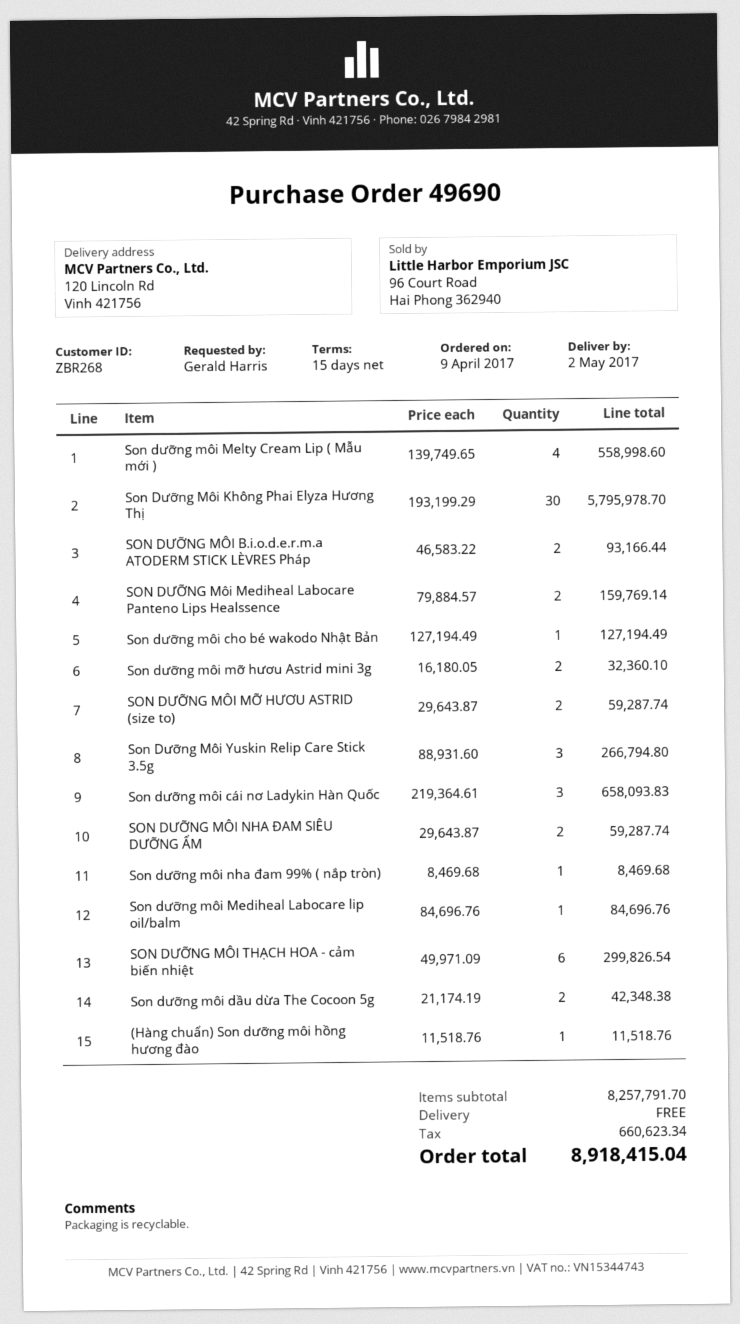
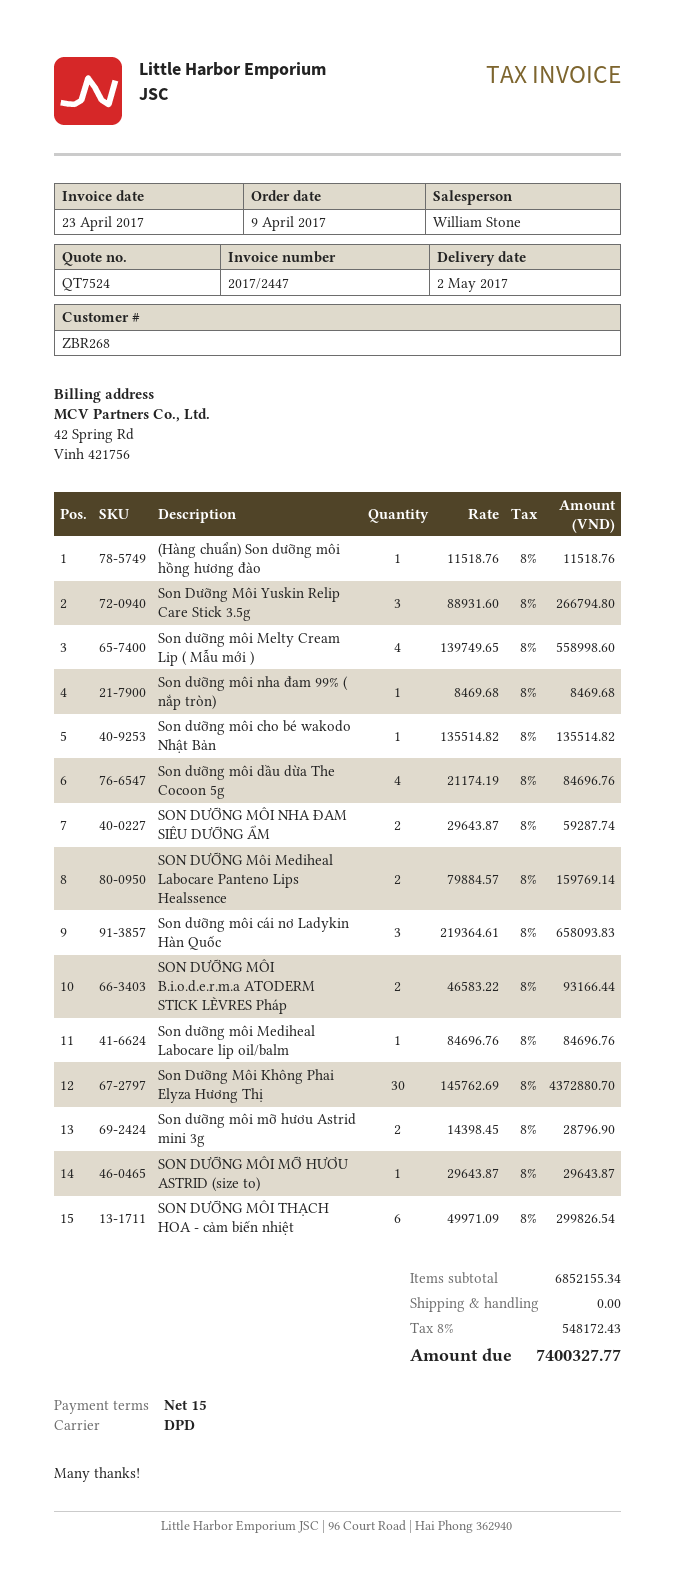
Son Dưỡng Môi Không Phai Elyza Hương Thị: 30 x 193199.29 = 5795978.70 -> 30 x 145762.69 = 4372880.70
Son dưỡng môi cho bé wakodo Nhật Bản: 1 x 127194.49 = 127194.49 -> 1 x 135514.82 = 135514.82
Son dưỡng môi mỡ hươu Astrid mini 3g: 2 x 16180.05 = 32360.10 -> 2 x 14398.45 = 28796.90
SON DƯỠNG MÔI MỠ HƯƠU ASTRID (size to): 2 x 29643.87 = 59287.74 -> 1 x 29643.87 = 29643.87
Son dưỡng môi dầu dừa The Cocoon 5g: 2 x 21174.19 = 42348.38 -> 4 x 21174.19 = 84696.76
subtotal: 8257791.70 -> 6852155.34
tax: 660623.34 -> 548172.43
total: 8918415.04 -> 7400327.77

